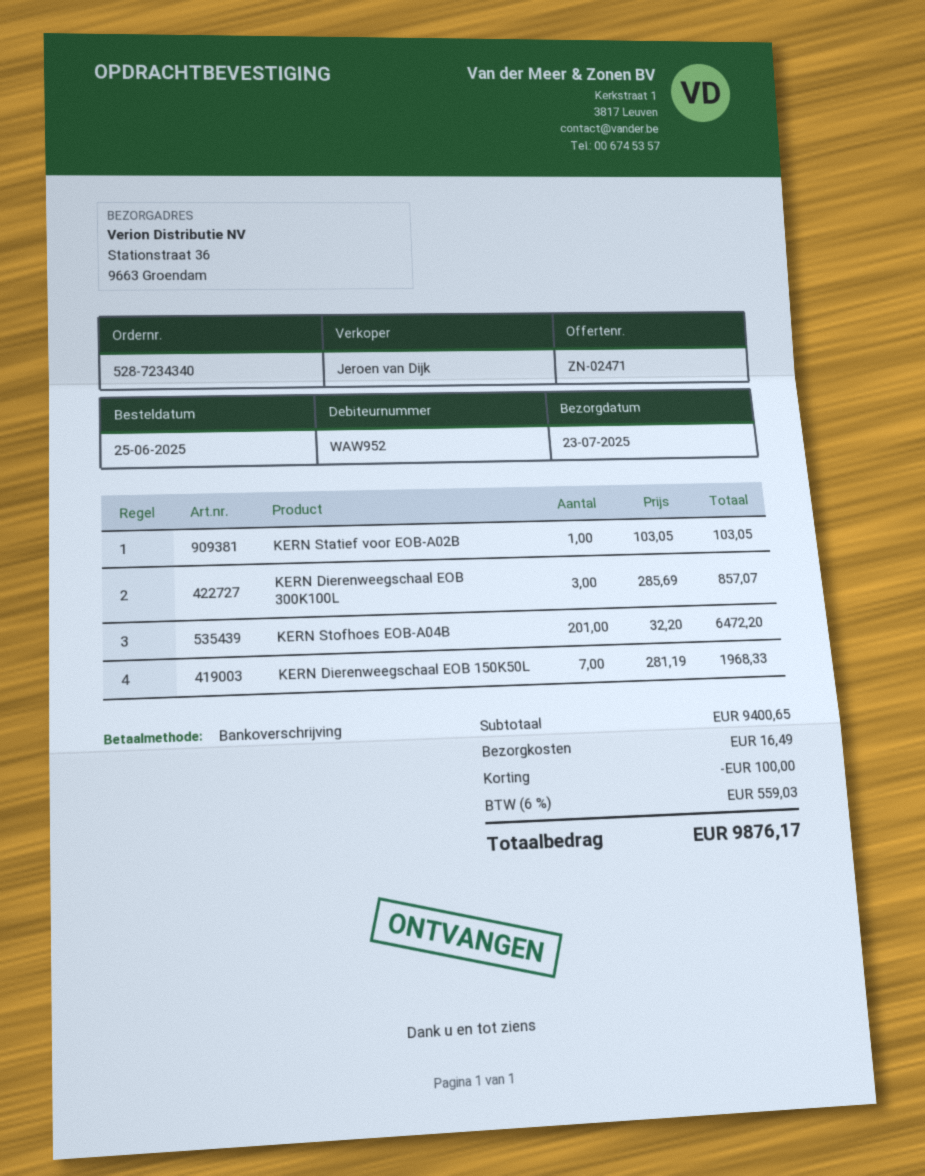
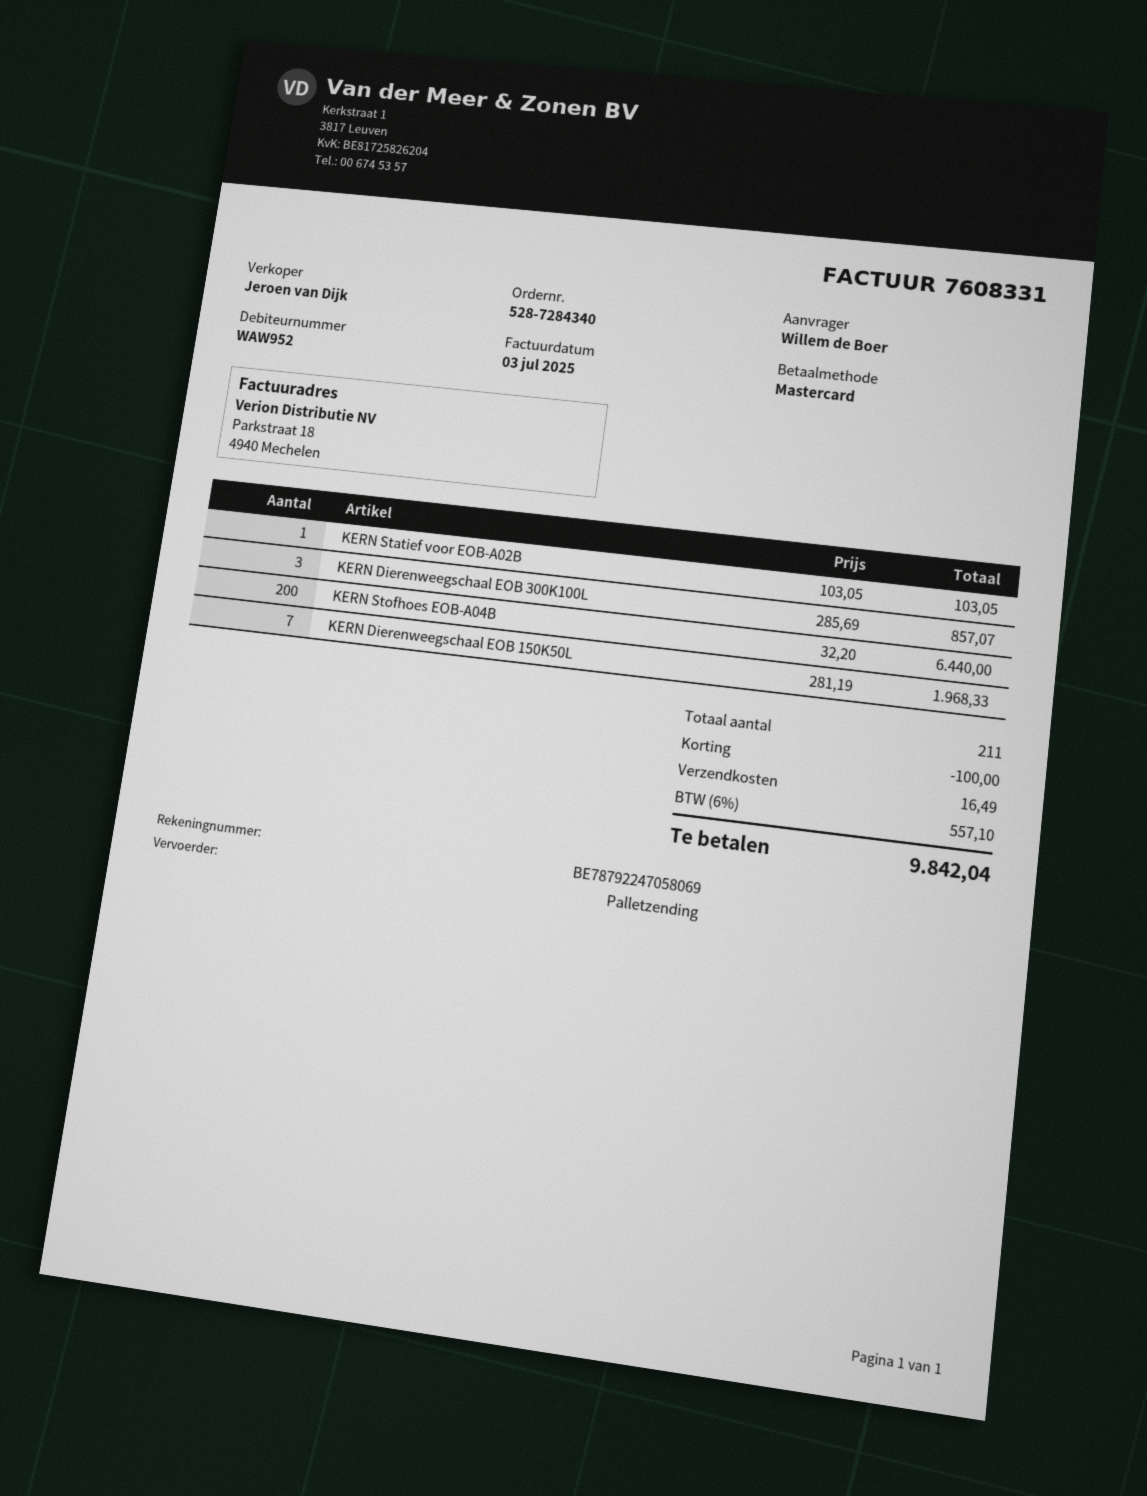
order number: 528-7234340 -> 528-7284340
payment method: bank transfer -> Mastercard
KERN Stofhoes EOB-A04B: 201 x 32.20 = 6472.20 -> 200 x 32.20 = 6440.00
tax: 6% = 559.03 -> 6% = 557.10
total: 9876.17 -> 9842.04

